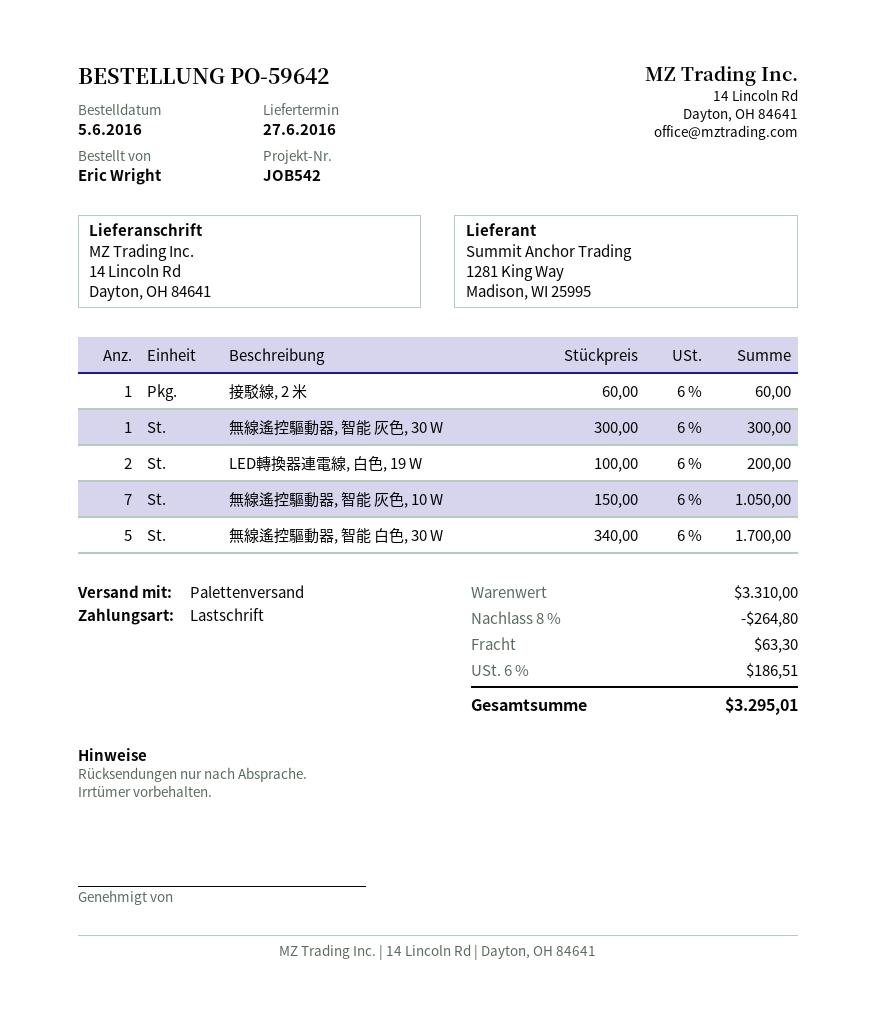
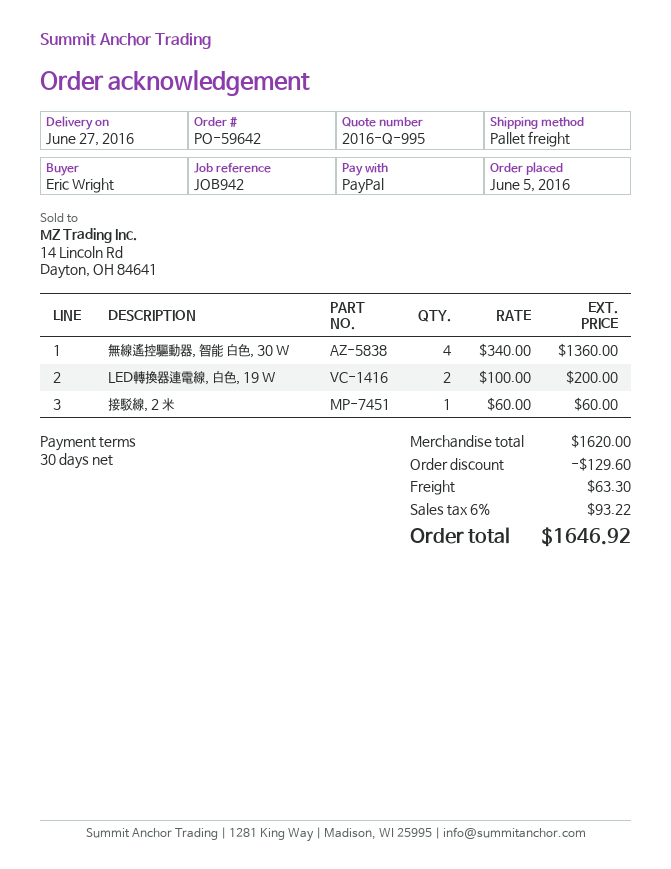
reference: JOB542 -> JOB942
payment method: direct debit -> PayPal
無線遙控驅動器, 智能 灰色, 30 W: 1 x 300.00 = 300.00 -> none
無線遙控驅動器, 智能 灰色, 10 W: 7 x 150.00 = 1050.00 -> none
無線遙控驅動器, 智能 白色, 30 W: 5 x 340.00 = 1700.00 -> 4 x 340.00 = 1360.00
subtotal: 3310.00 -> 1620.00
discount: 264.80 -> 129.60
tax: 6% = 186.51 -> 6% = 93.22
total: 3295.01 -> 1646.92

